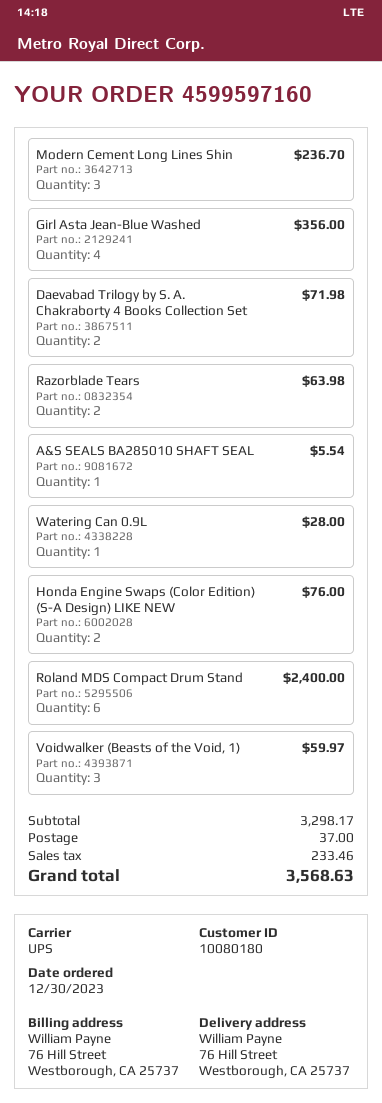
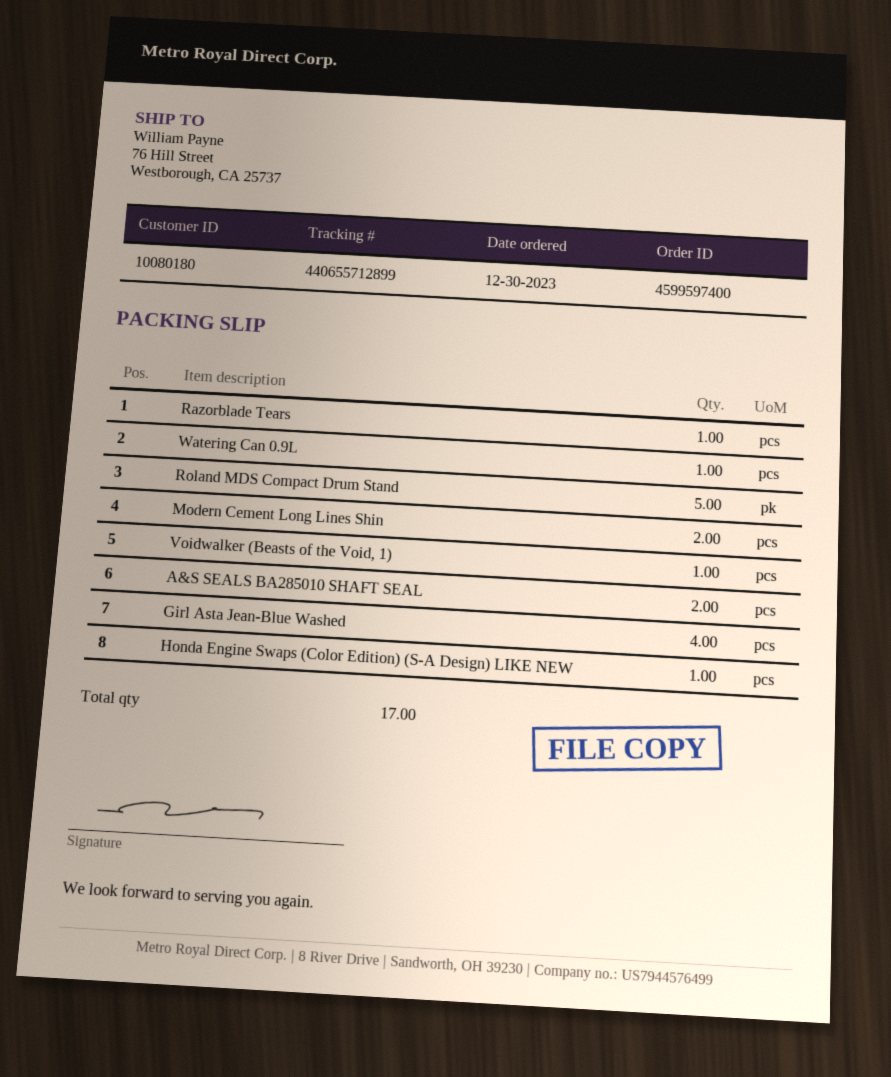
order number: 4599597160 -> 4599597400
Modern Cement Long Lines Shin: 3 -> 2
Daevabad Trilogy by S. A. Chakraborty 4 Books Collection Set: 2 -> none
Razorblade Tears: 2 -> 1
A&S SEALS BA285010 SHAFT SEAL: 1 -> 2
Honda Engine Swaps (Color Edition) (S-A Design) LIKE NEW: 2 -> 1
Roland MDS Compact Drum Stand: 6 -> 5
Voidwalker (Beasts of the Void, 1): 3 -> 1

